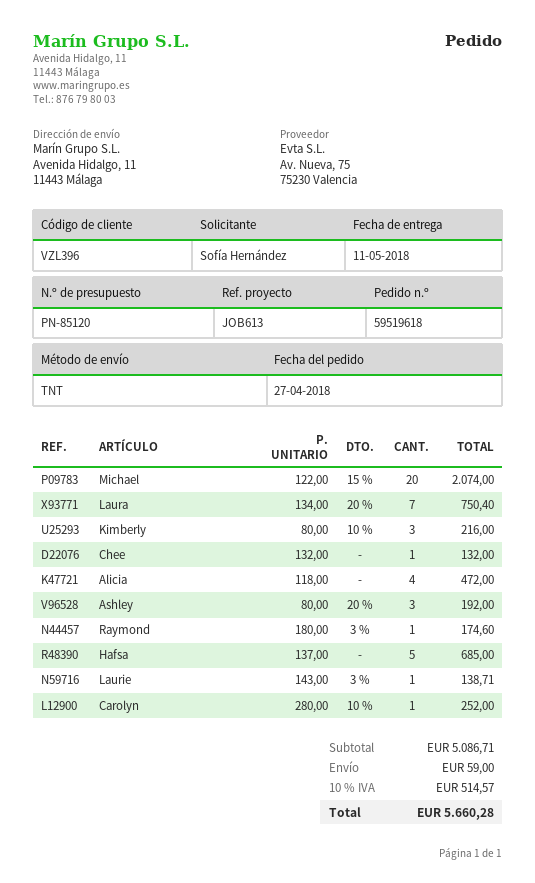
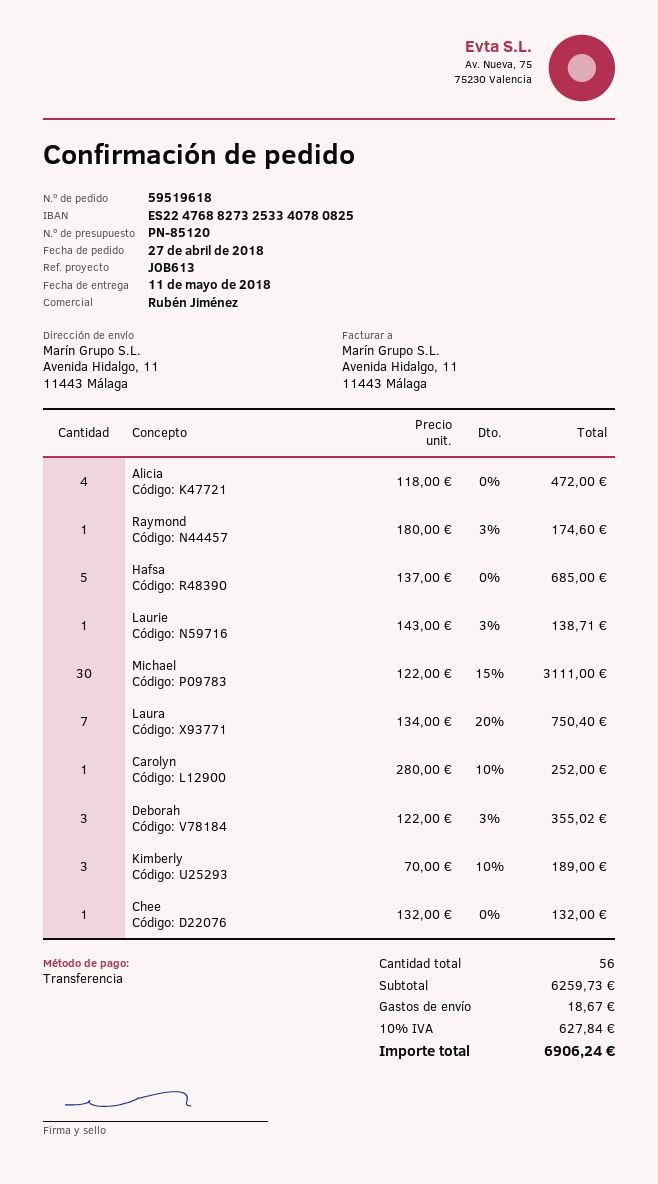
Michael: 20 x 122.00 - 15% = 2074.00 -> 30 x 122.00 - 15% = 3111.00
Kimberly: 3 x 80.00 - 10% = 216.00 -> 3 x 70.00 - 10% = 189.00
Ashley: 3 x 80.00 - 20% = 192.00 -> none
Deborah: none -> 3 x 122.00 - 3% = 355.02
subtotal: 5086.71 -> 6259.73
shipping: 59.00 -> 18.67
tax: 10% = 514.57 -> 10% = 627.84
total: 5660.28 -> 6906.24

